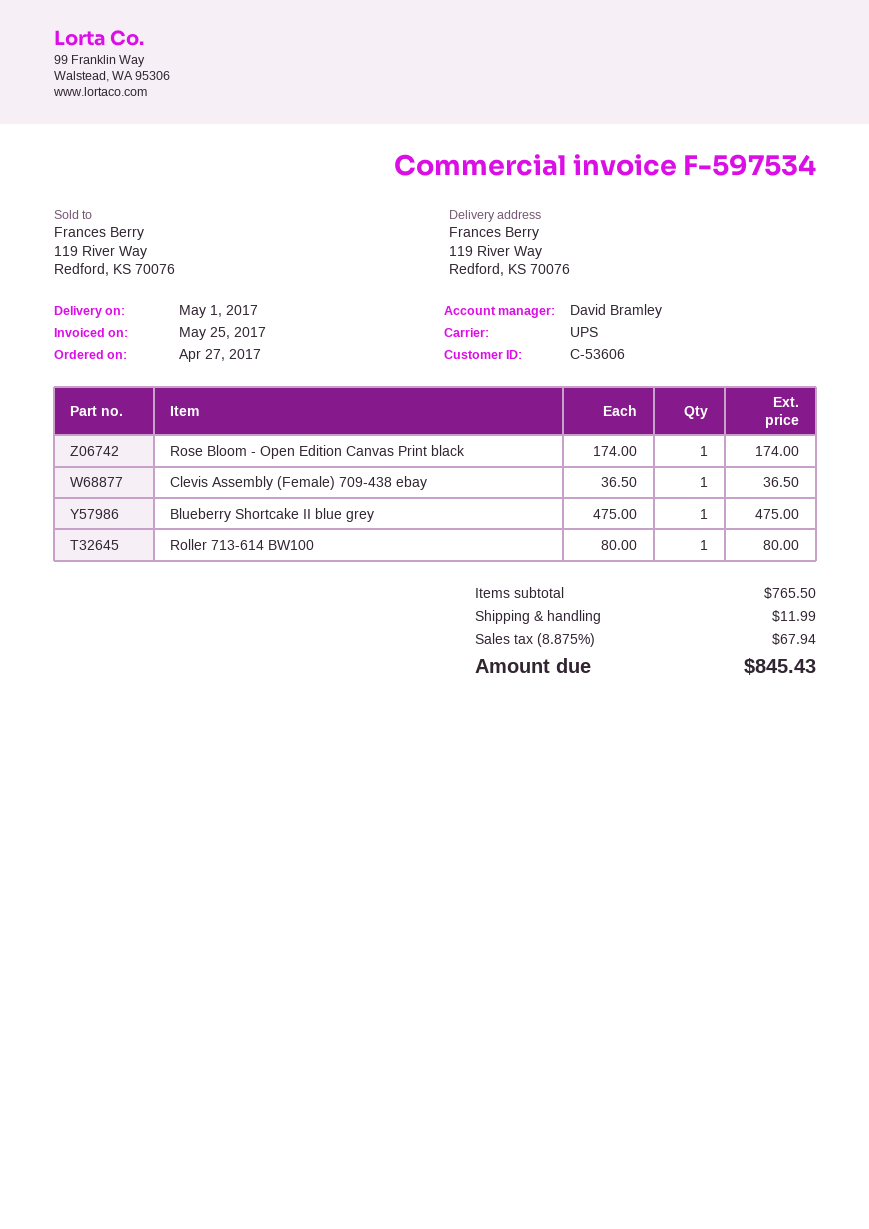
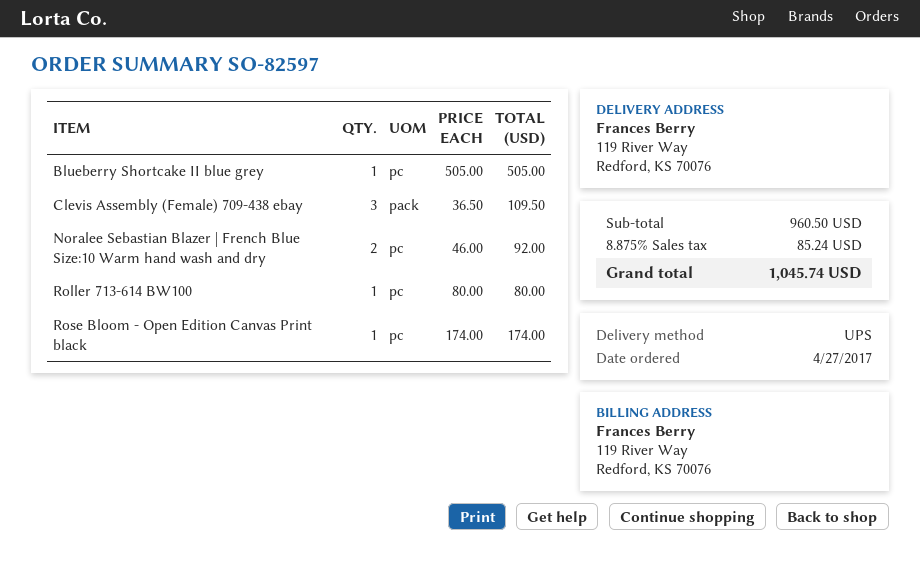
Clevis Assembly (Female) 709-438 ebay: 1 x 36.50 = 36.50 -> 3 x 36.50 = 109.50
Blueberry Shortcake II blue grey: 1 x 475.00 = 475.00 -> 1 x 505.00 = 505.00
Noralee Sebastian Blazer | French Blue Size:10 Warm hand wash and dry: none -> 2 x 46.00 = 92.00
subtotal: 765.50 -> 960.50
shipping: 11.99 -> none
tax: 8.875% = 67.94 -> 8.875% = 85.24
total: 845.43 -> 1045.74

